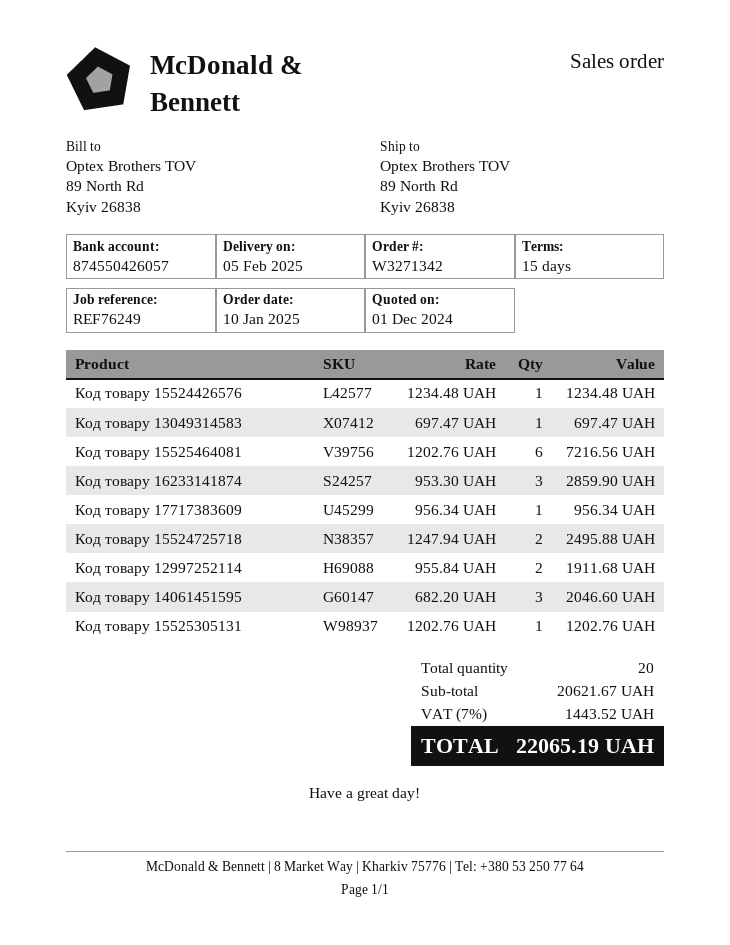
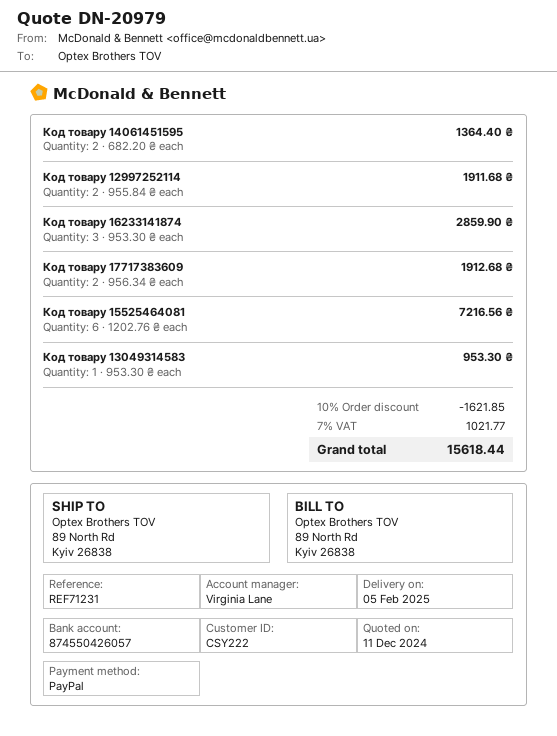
quote date: 2024-12-01 -> 2024-12-11
reference: REF76249 -> REF71231
Код товару 15524426576: 1 x 1234.48 = 1234.48 -> none
Код товару 13049314583: 1 x 697.47 = 697.47 -> 1 x 953.30 = 953.30
Код товару 17717383609: 1 x 956.34 = 956.34 -> 2 x 956.34 = 1912.68
Код товару 15524725718: 2 x 1247.94 = 2495.88 -> none
Код товару 14061451595: 3 x 682.20 = 2046.60 -> 2 x 682.20 = 1364.40
Код товару 15525305131: 1 x 1202.76 = 1202.76 -> none
discount: none -> 10% = 1621.85
tax: 7% = 1443.52 -> 7% = 1021.77
total: 22065.19 -> 15618.44

